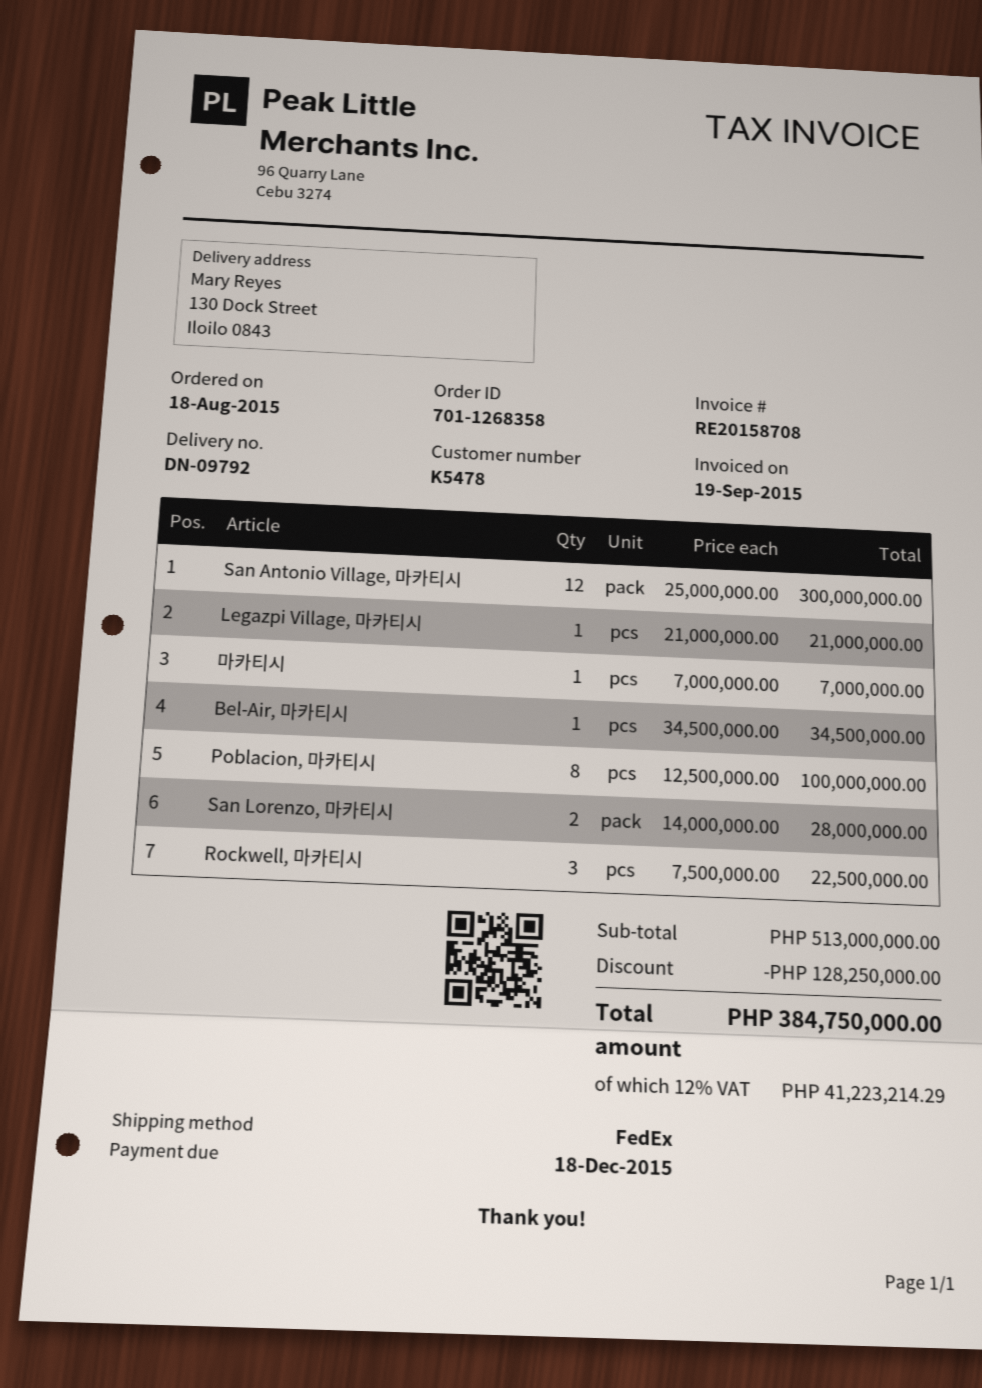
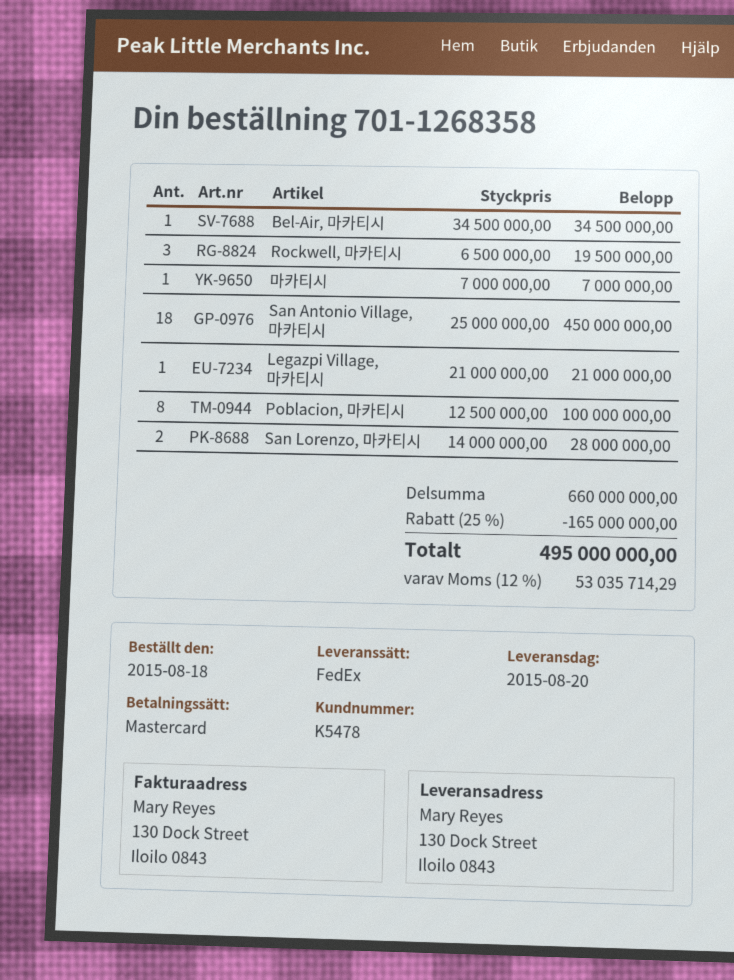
San Antonio Village, 마카티시: 12 x 25000000.00 = 300000000.00 -> 18 x 25000000.00 = 450000000.00
Rockwell, 마카티시: 3 x 7500000.00 = 22500000.00 -> 3 x 6500000.00 = 19500000.00
subtotal: 513000000.00 -> 660000000.00
discount: 128250000.00 -> 165000000.00
tax: 12% = 41223214.29 -> 12% = 53035714.29
total: 384750000.00 -> 495000000.00

